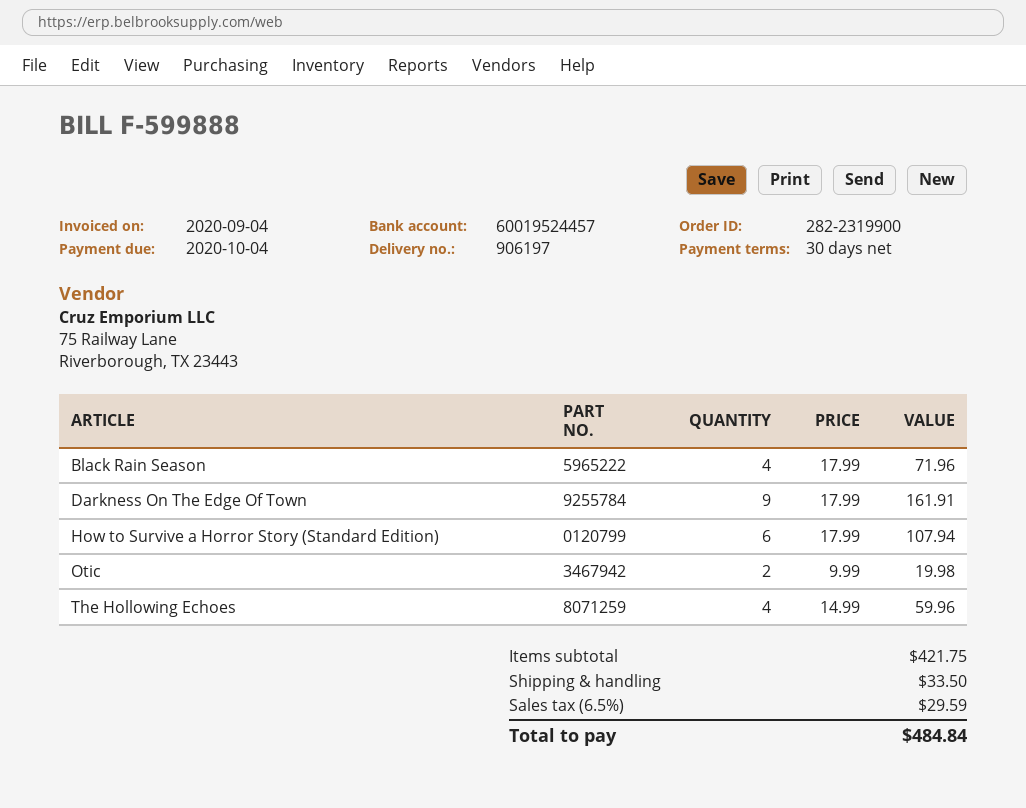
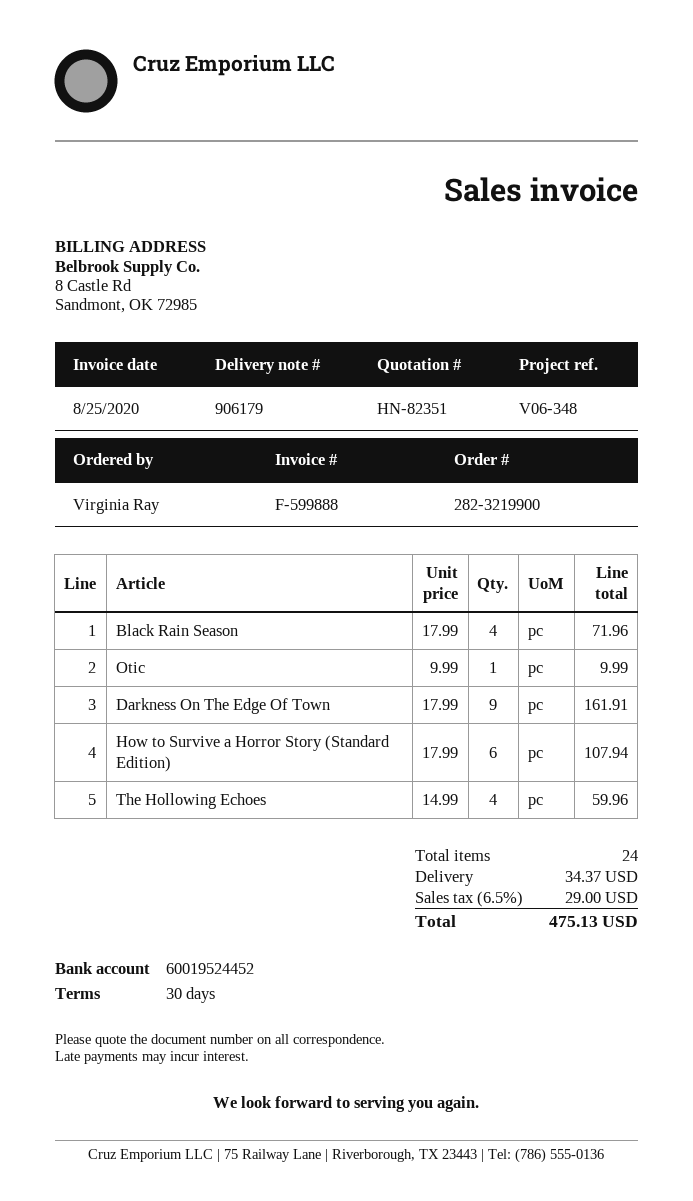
order number: 282-2319900 -> 282-3219900
delivery note number: 906197 -> 906179
invoice date: 2020-09-04 -> 2020-08-25
bank account: 60019524457 -> 60019524452
Otic: 2 x 9.99 = 19.98 -> 1 x 9.99 = 9.99
shipping: 33.50 -> 34.37
tax: 6.5% = 29.59 -> 6.5% = 29.00
total: 484.84 -> 475.13

